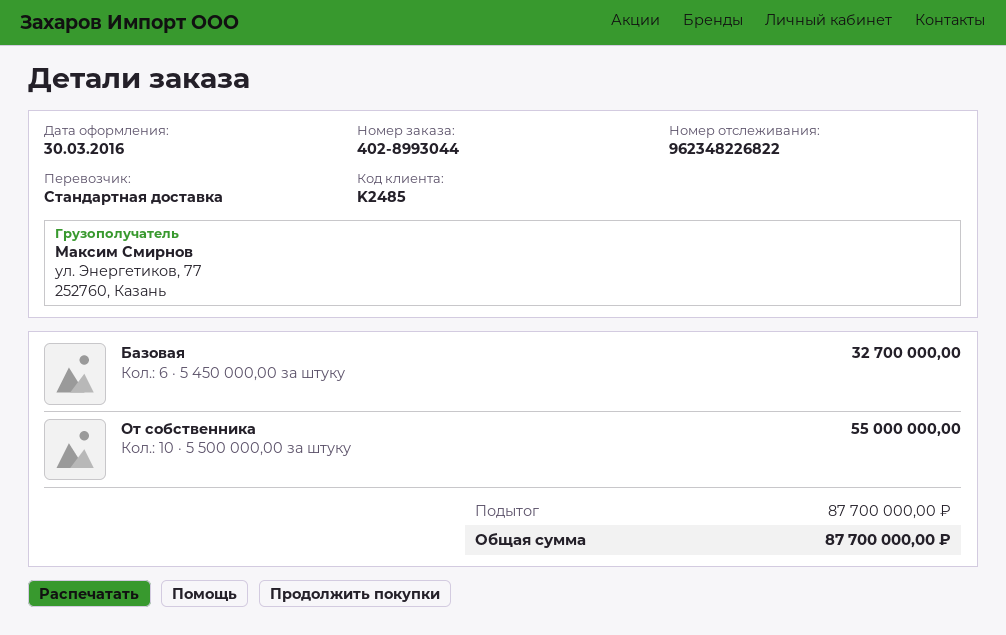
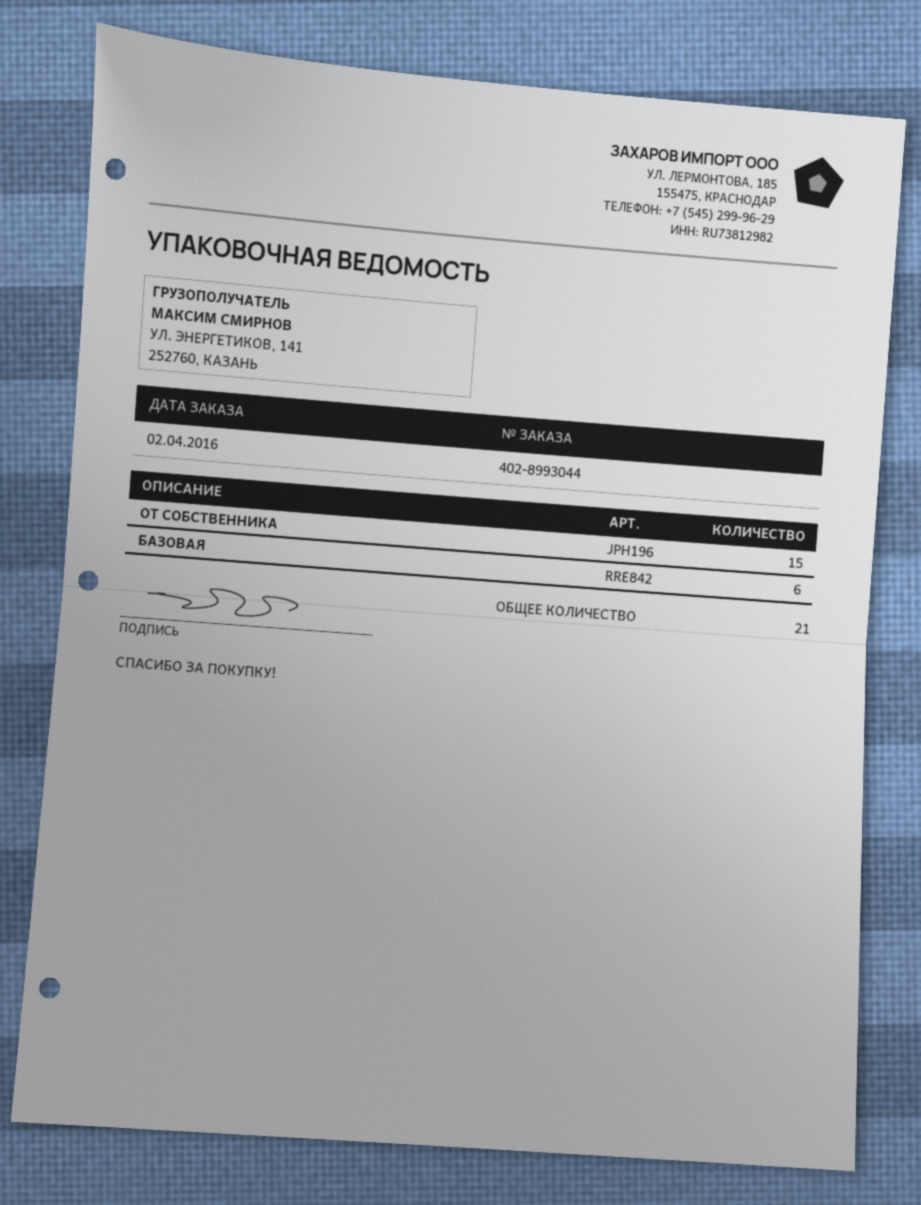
order date: 2016-03-30 -> 2016-04-02
ship to: ул. Энергетиков, 77, 252760, Казань -> УЛ. ЭНЕРГЕТИКОВ, 141, 252760, КАЗАНЬ
От собственника: 10 -> 15

